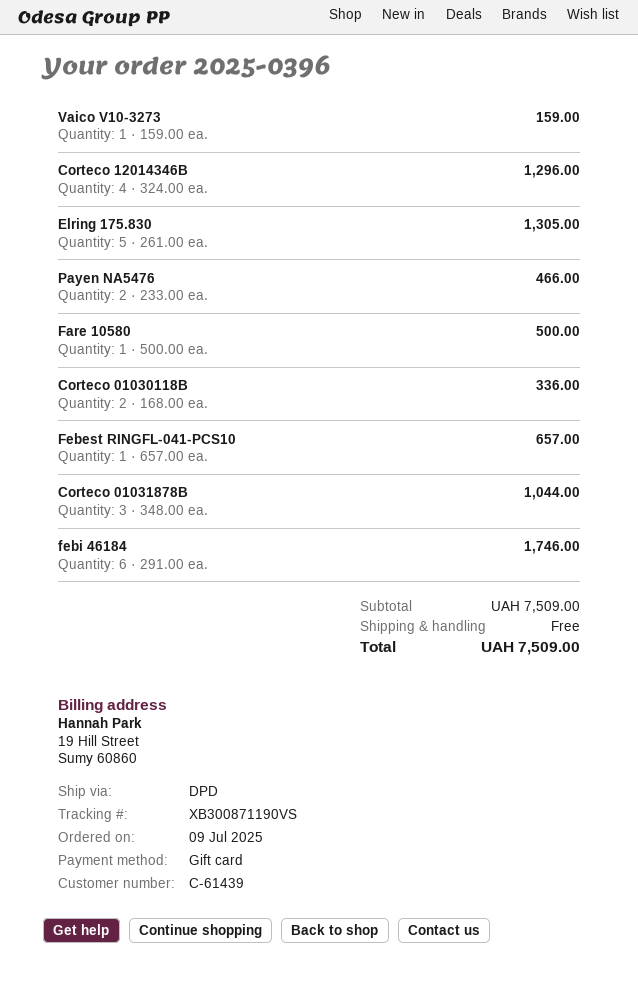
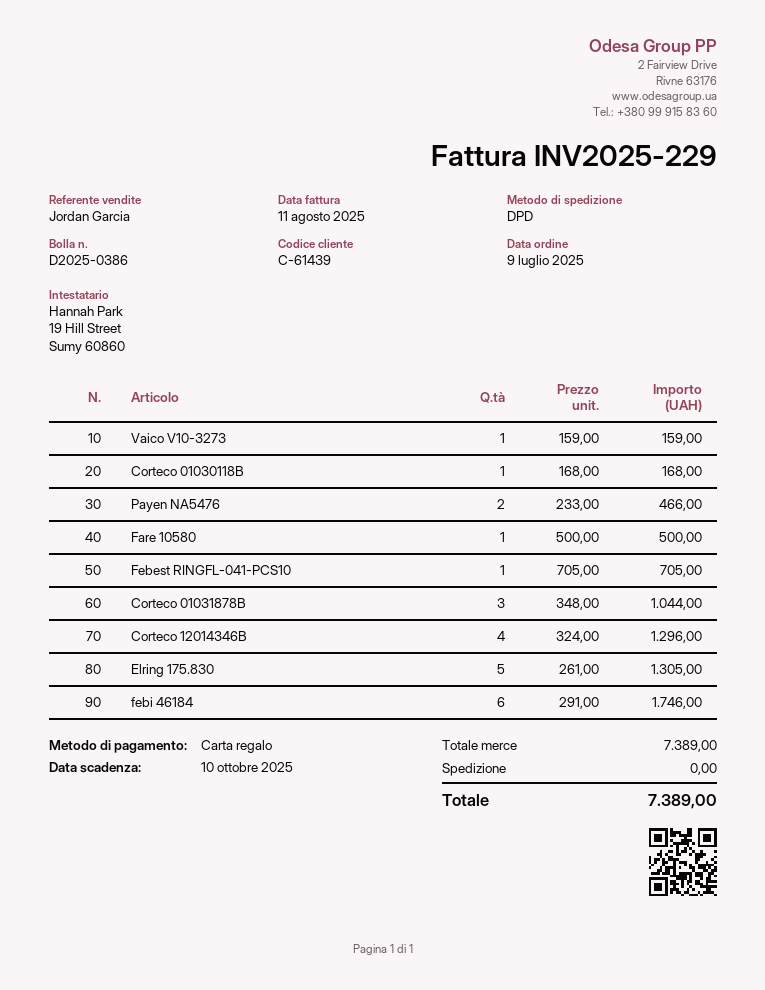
Corteco 01030118B: 2 x 168.00 = 336.00 -> 1 x 168.00 = 168.00
Febest RINGFL-041-PCS10: 1 x 657.00 = 657.00 -> 1 x 705.00 = 705.00
subtotal: 7509.00 -> 7389.00
total: 7509.00 -> 7389.00

